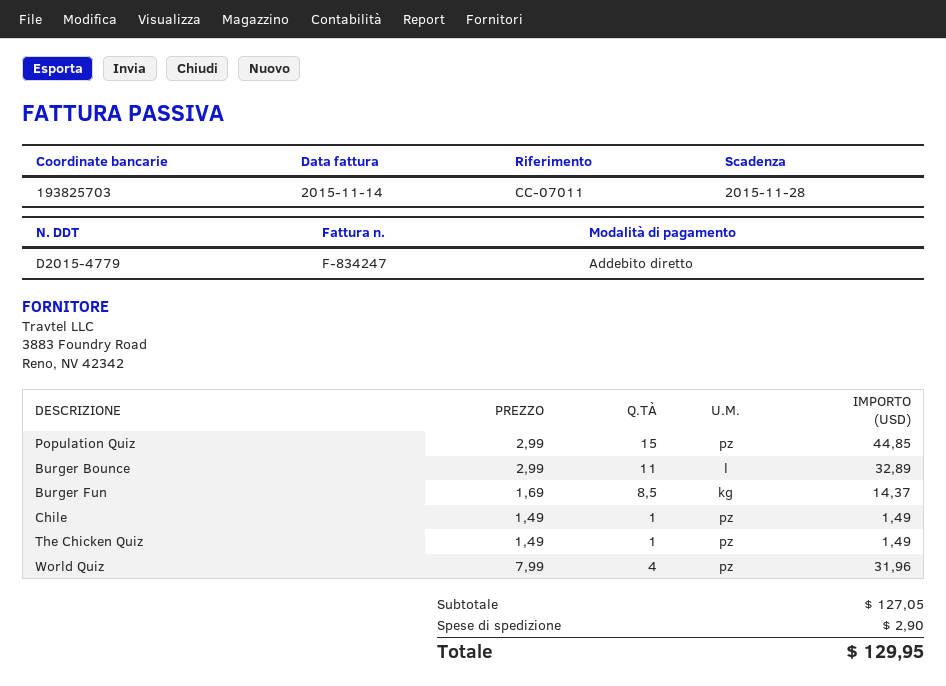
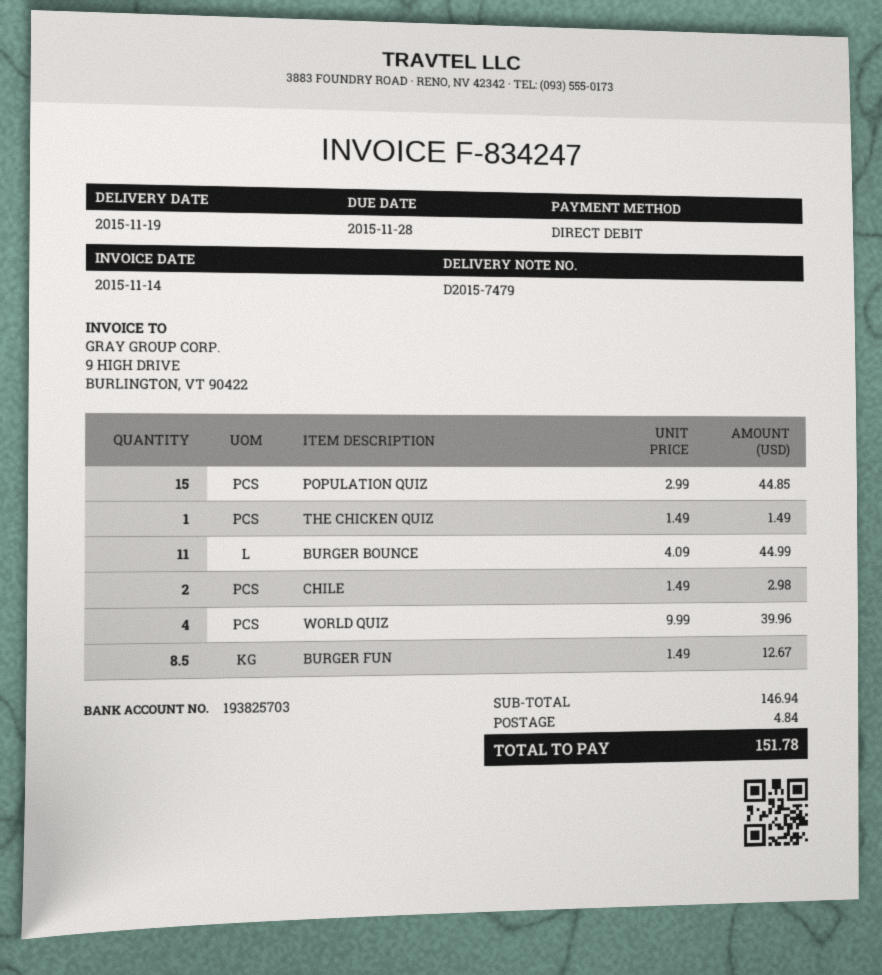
delivery note number: D2015-4779 -> D2015-7479
Burger Bounce: 11 x 2.99 = 32.89 -> 11 x 4.09 = 44.99
Burger Fun: 8.5 x 1.69 = 14.37 -> 8.5 x 1.49 = 12.67
Chile: 1 x 1.49 = 1.49 -> 2 x 1.49 = 2.98
World Quiz: 4 x 7.99 = 31.96 -> 4 x 9.99 = 39.96
subtotal: 127.05 -> 146.94
shipping: 2.90 -> 4.84
total: 129.95 -> 151.78

